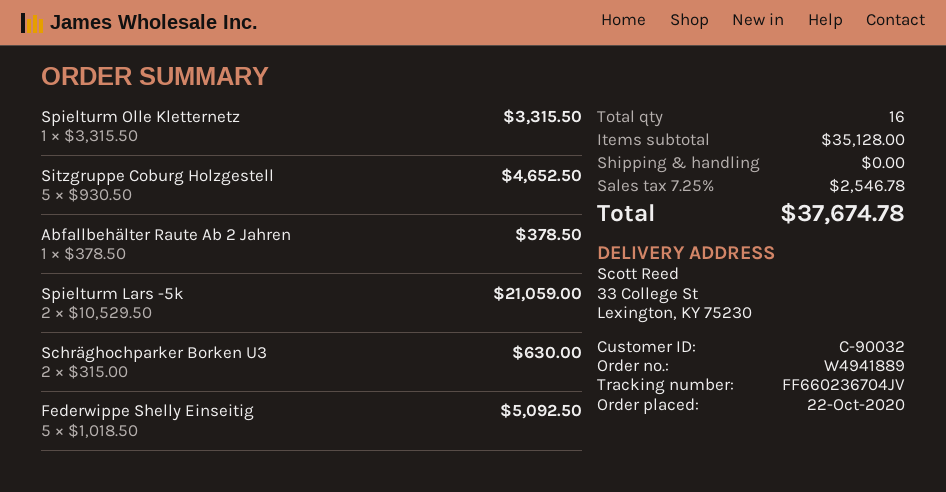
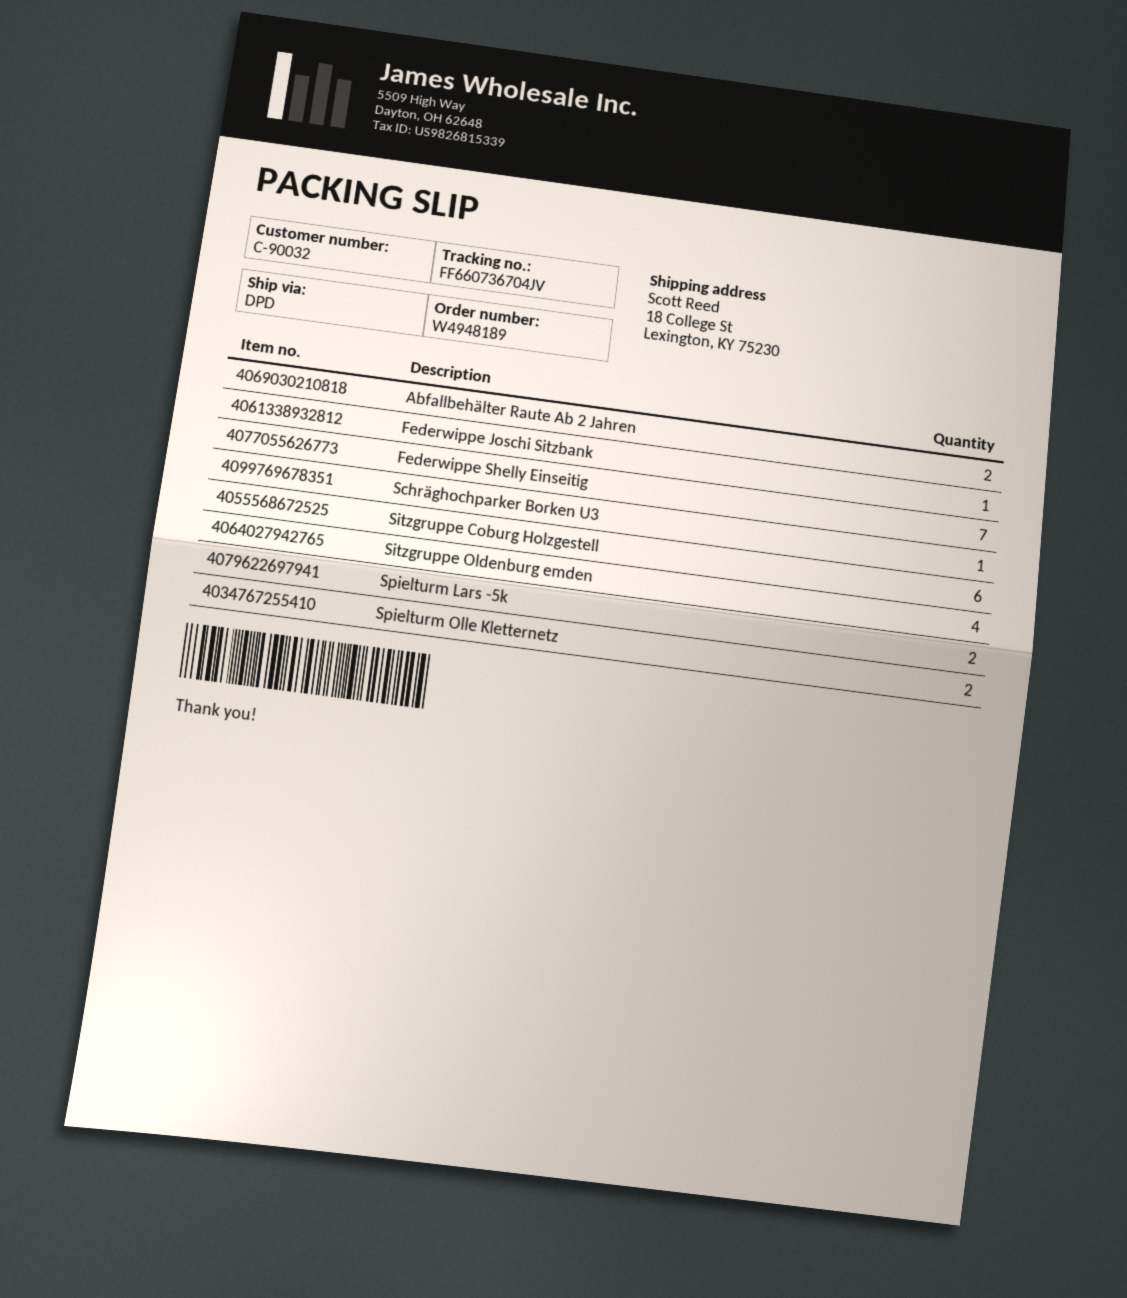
order number: W4941889 -> W4948189
tracking number: FF660236704JV -> FF660736704JV
ship to: 33 College St, Lexington, KY 75230 -> 18 College St, Lexington, KY 75230
Spielturm Olle Kletternetz: 1 -> 2
Sitzgruppe Coburg Holzgestell: 5 -> 6
Abfallbehälter Raute Ab 2 Jahren: 1 -> 2
Schräghochparker Borken U3: 2 -> 1
Federwippe Shelly Einseitig: 5 -> 7
Federwippe Joschi Sitzbank: none -> 1
Sitzgruppe Oldenburg emden: none -> 4

